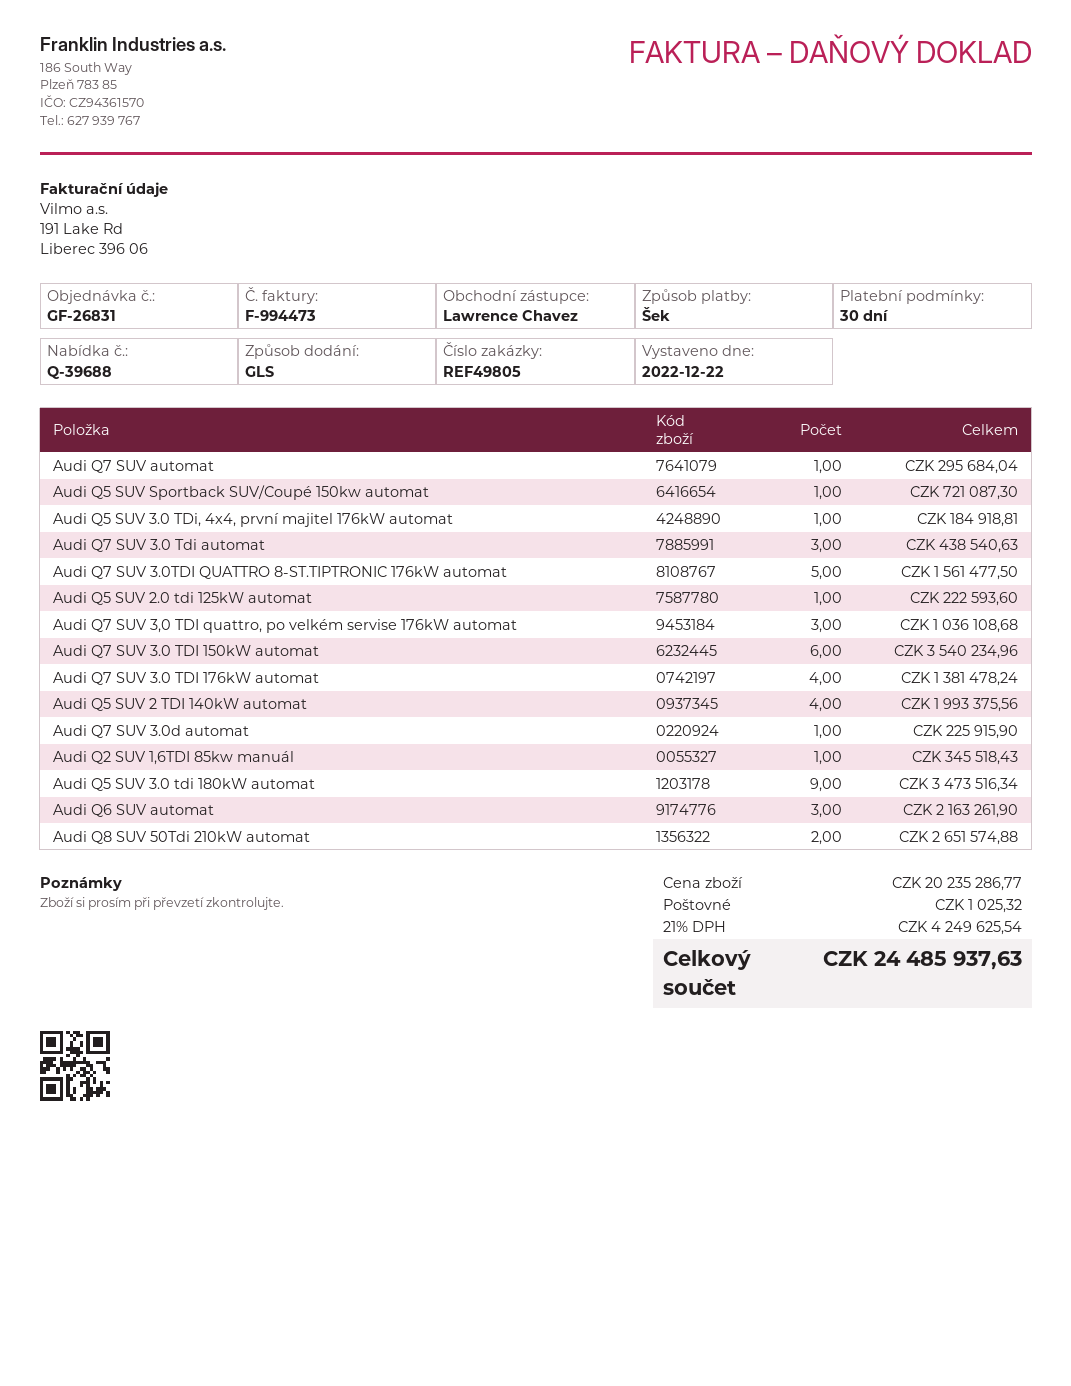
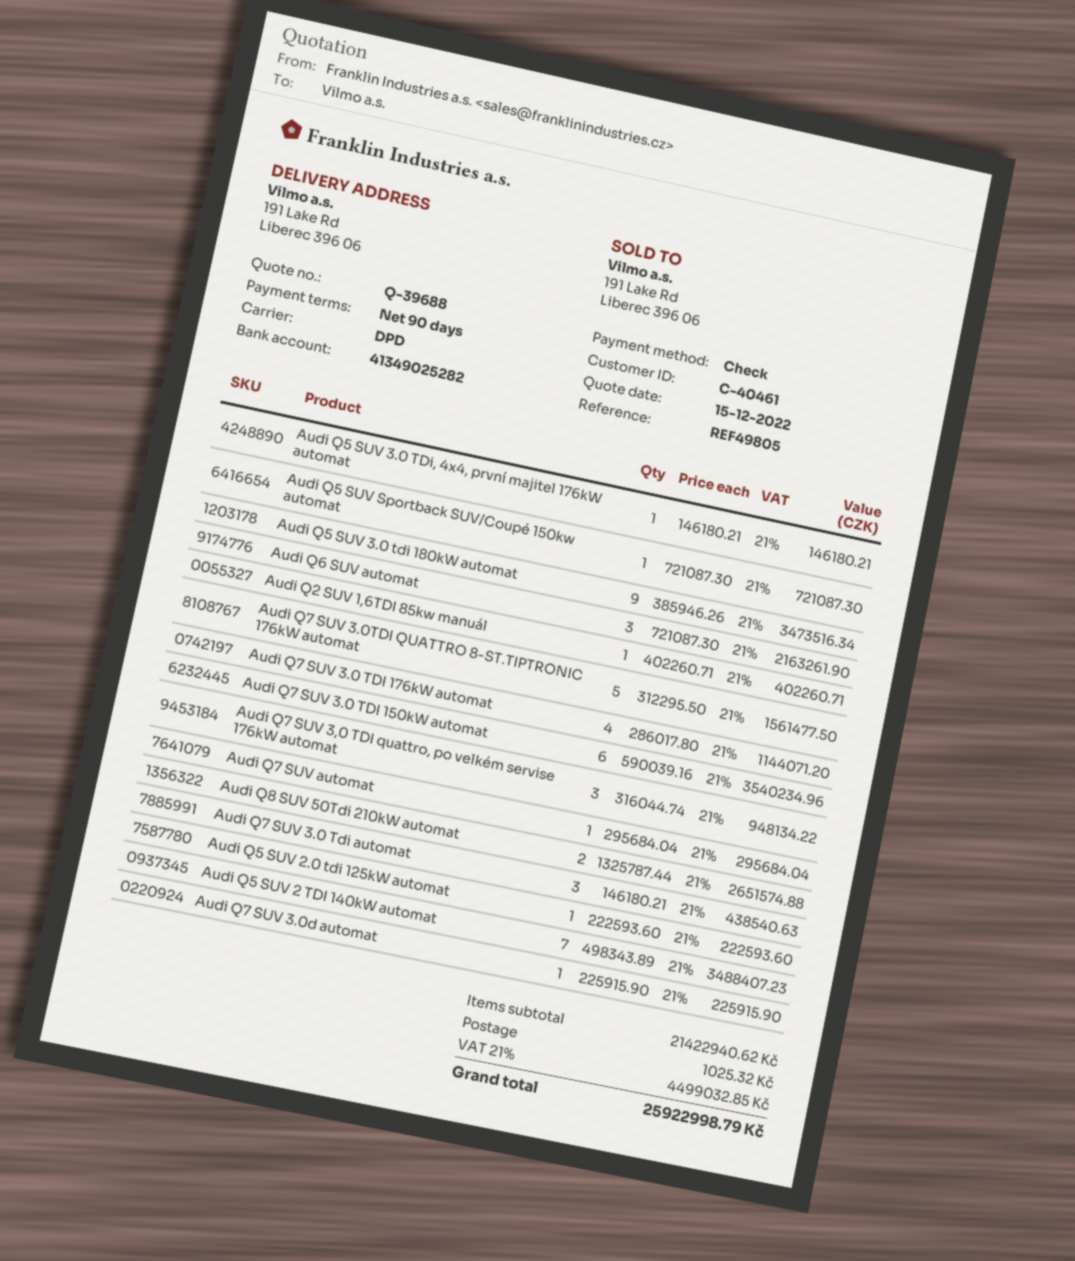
payment terms: 30 days -> 90 days
shipping method: GLS -> DPD
Audi Q5 SUV 3.0 TDi, 4x4, první majitel 176kW automat: 1 for 184918.81 -> 1 for 146180.21
Audi Q7 SUV 3,0 TDI quattro, po velkém servise 176kW automat: 3 for 1036108.68 -> 3 for 948134.22
Audi Q7 SUV 3.0 TDI 176kW automat: 4 for 1381478.24 -> 4 for 1144071.20
Audi Q5 SUV 2 TDI 140kW automat: 4 for 1993375.56 -> 7 for 3488407.23
Audi Q2 SUV 1,6TDI 85kw manuál: 1 for 345518.43 -> 1 for 402260.71
subtotal: 20235286.77 -> 21422940.62
tax: 21% = 4249625.54 -> 21% = 4499032.85
total: 24485937.63 -> 25922998.79

